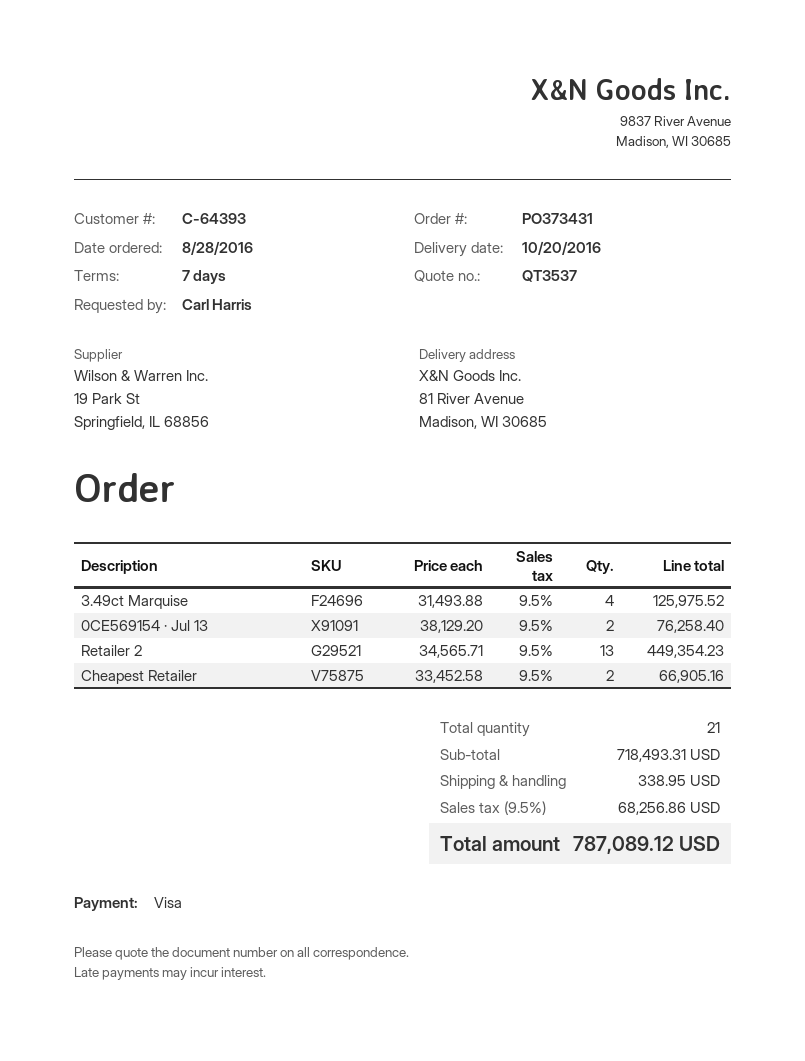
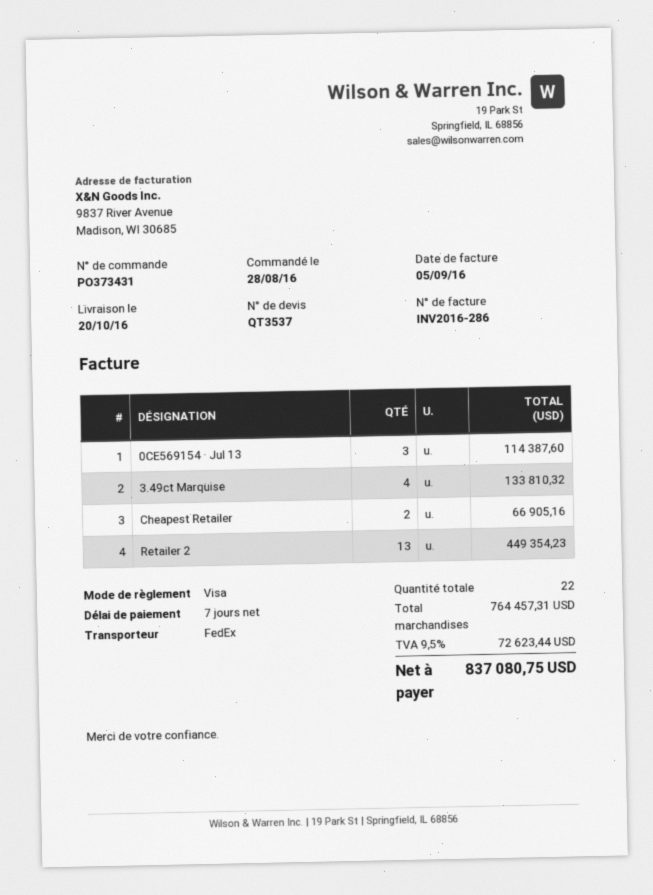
3.49ct Marquise: 4 for 125975.52 -> 4 for 133810.32
0CE569154 · Jul 13: 2 for 76258.40 -> 3 for 114387.60
total quantity: 21 -> 22
subtotal: 718493.31 -> 764457.31
shipping: 338.95 -> none
tax: 9.5% = 68256.86 -> 9.5% = 72623.44
total: 787089.12 -> 837080.75

